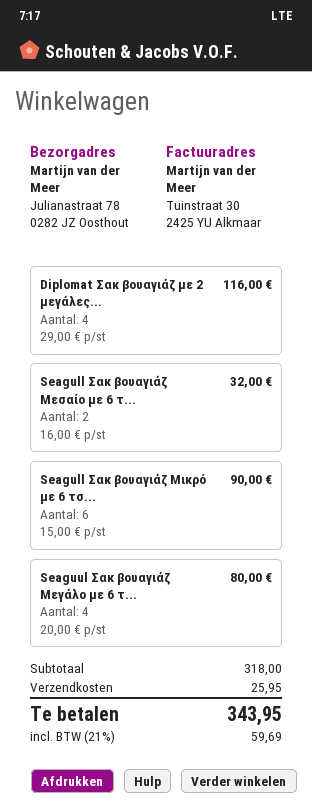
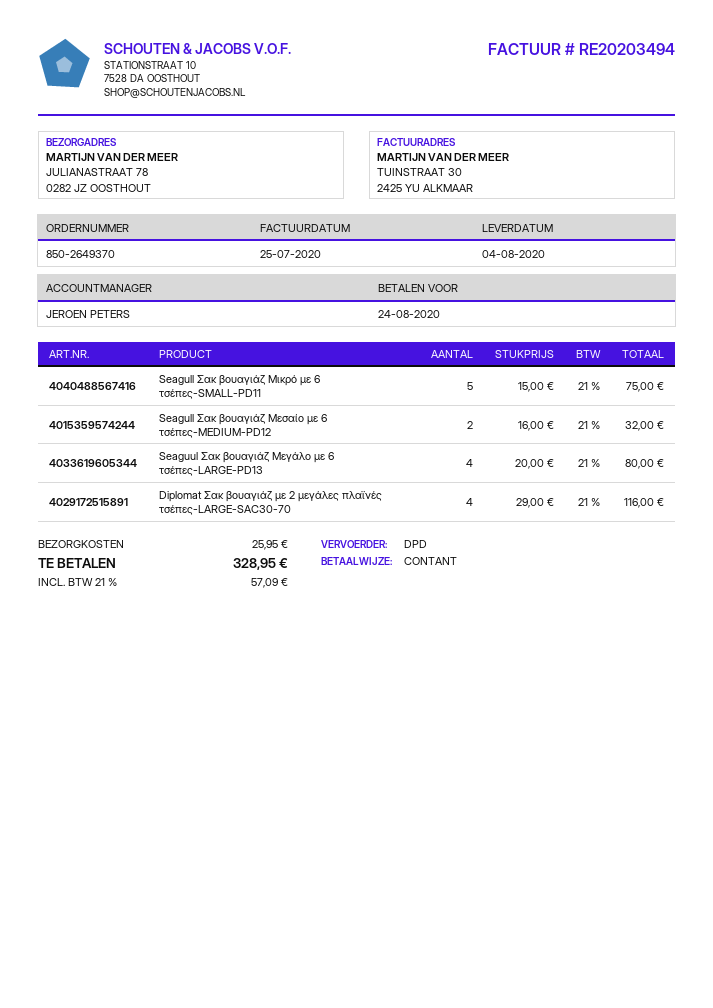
Seagull Σακ βουαγιάζ Μικρό με 6 τσ...: 6 x 15.00 = 90.00 -> 5 x 15.00 = 75.00
tax: 21% = 59.69 -> 21% = 57.09
total: 343.95 -> 328.95

